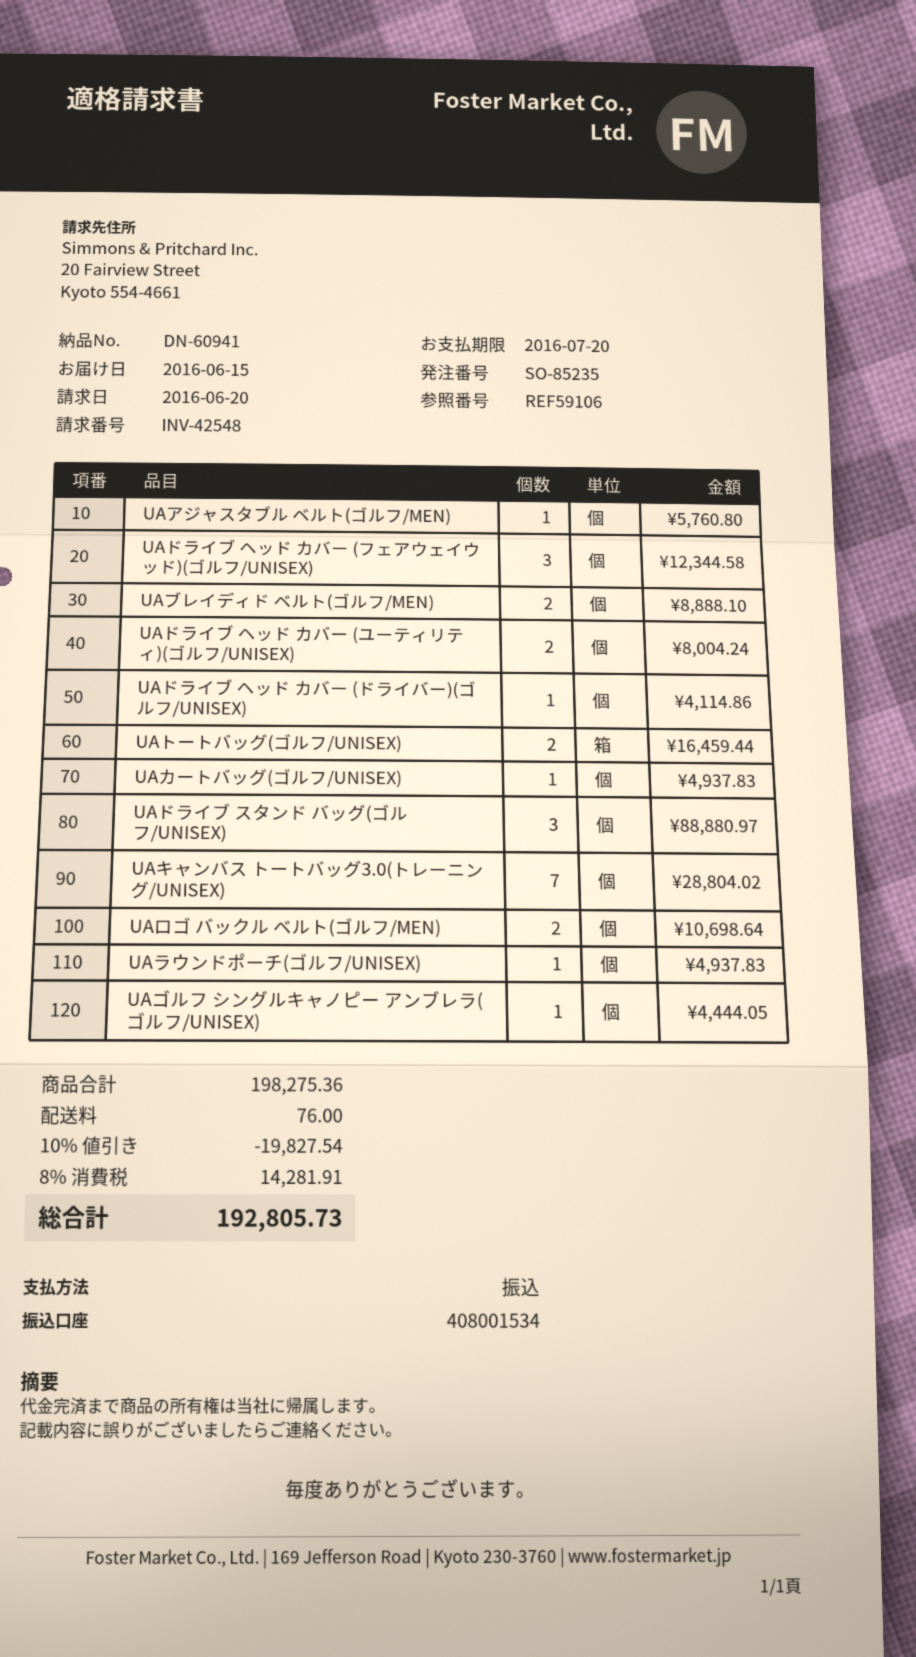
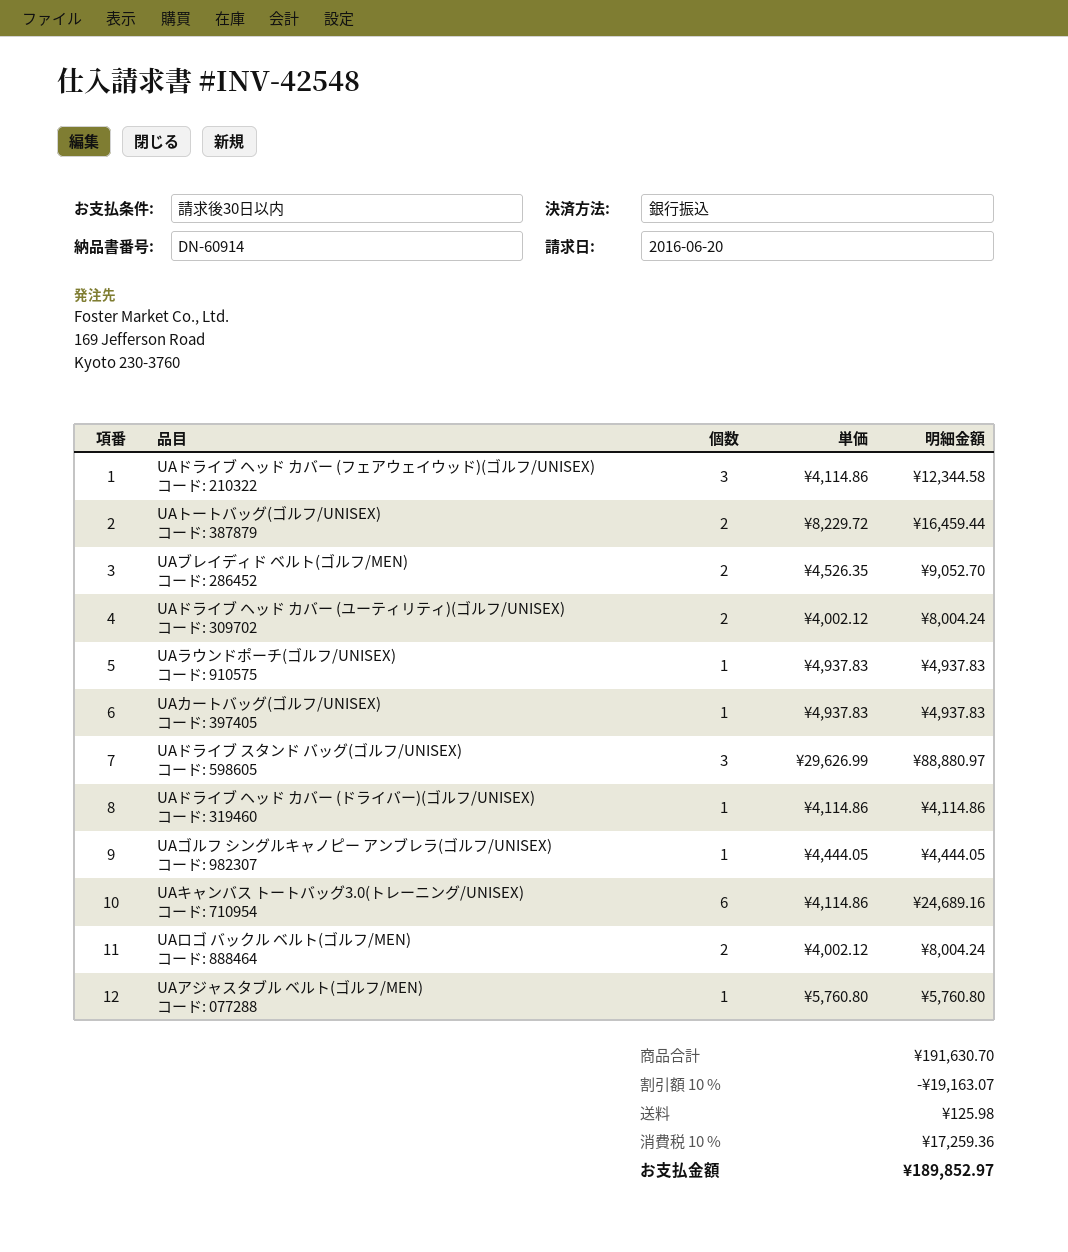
delivery note number: DN-60941 -> DN-60914
UAブレイディド ベルト(ゴルフ/MEN): 2 for 8888.10 -> 2 for 9052.70
UAキャンバス トートバッグ3.0(トレーニング/UNISEX): 7 for 28804.02 -> 6 for 24689.16
UAロゴ バックル ベルト(ゴルフ/MEN): 2 for 10698.64 -> 2 for 8004.24
subtotal: 198275.36 -> 191630.70
discount: 10% = 19827.54 -> 10% = 19163.07
shipping: 76.00 -> 125.98
tax: 8% = 14281.91 -> 10% = 17259.36
total: 192805.73 -> 189852.97

